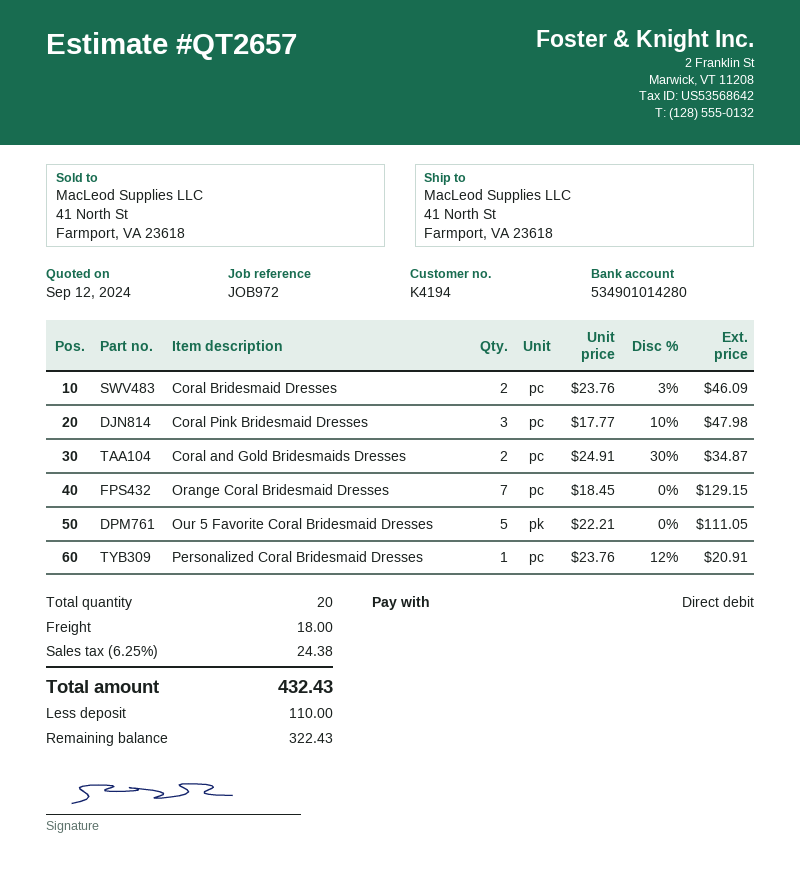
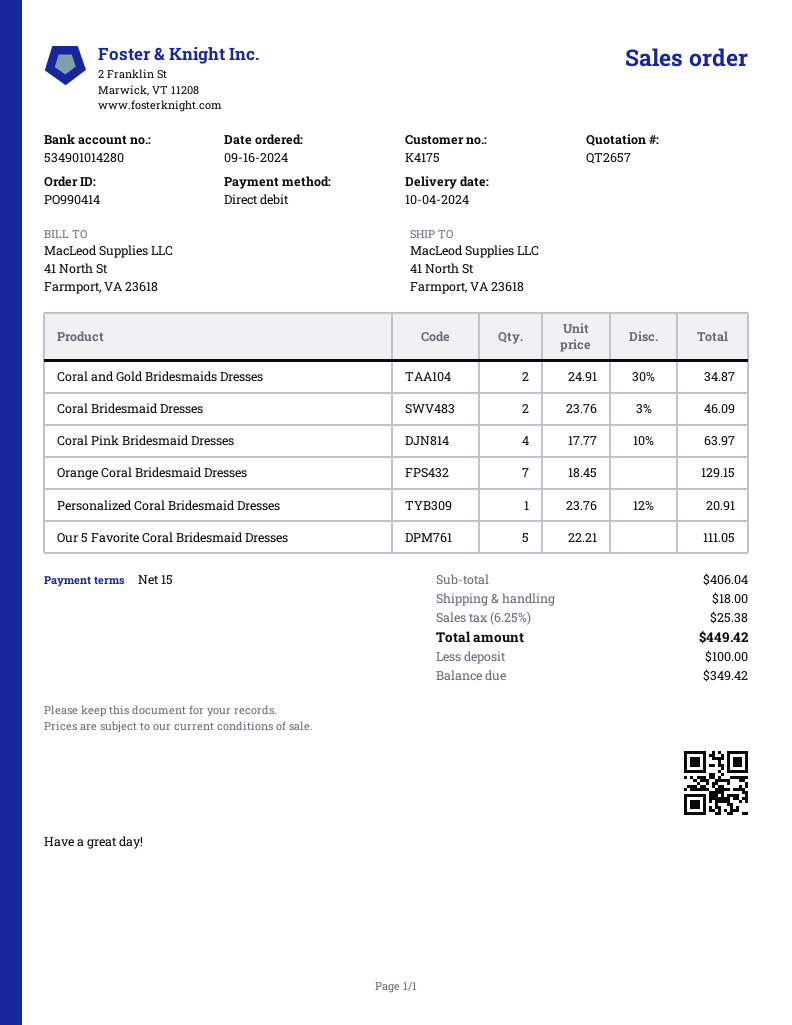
customer number: K4194 -> K4175
Coral Pink Bridesmaid Dresses: 3 x 17.77 - 10% = 47.98 -> 4 x 17.77 - 10% = 63.97
tax: 6.25% = 24.38 -> 6.25% = 25.38
total: 432.43 -> 449.42
deposit: 110.00 -> 100.00
balance: 322.43 -> 349.42

